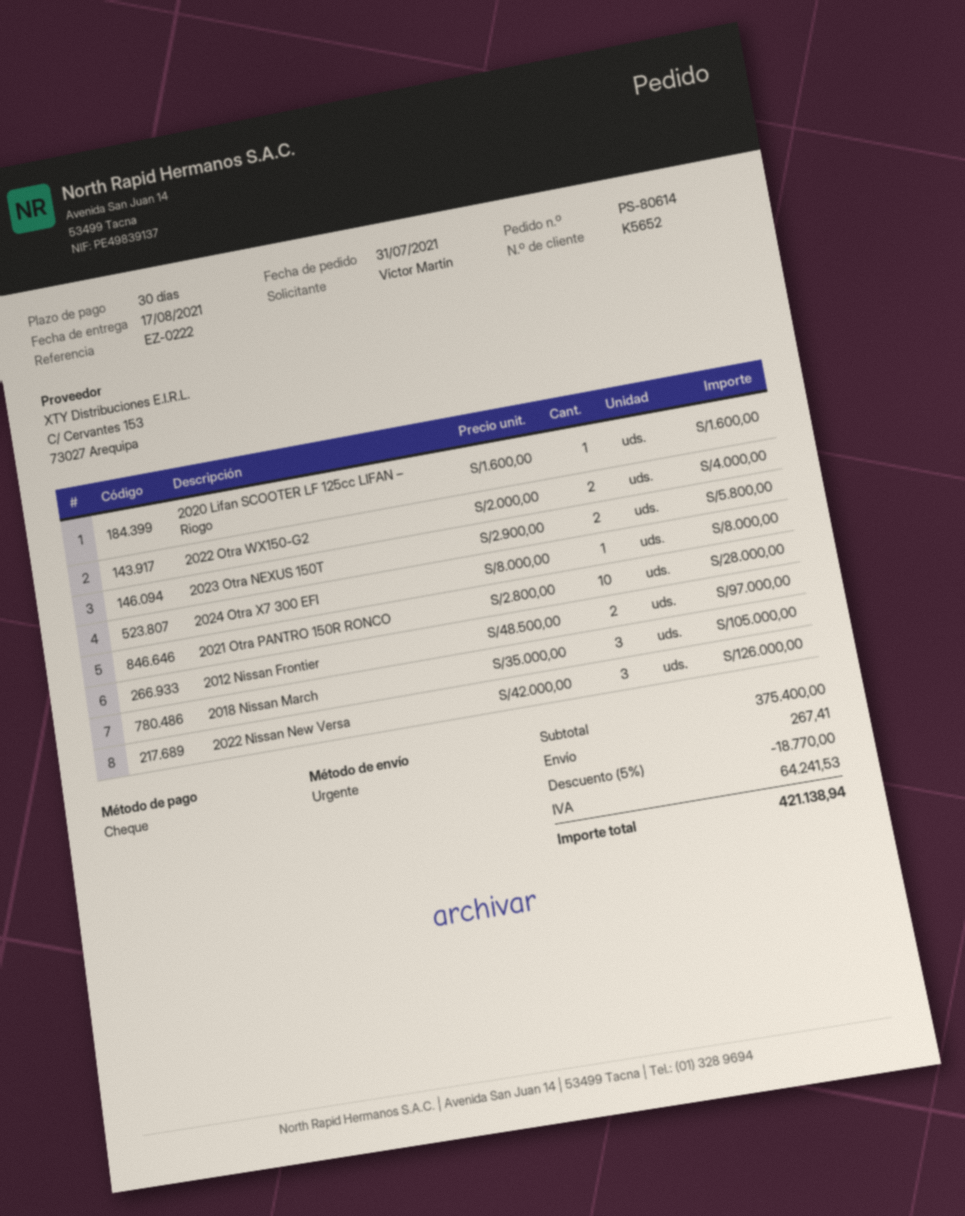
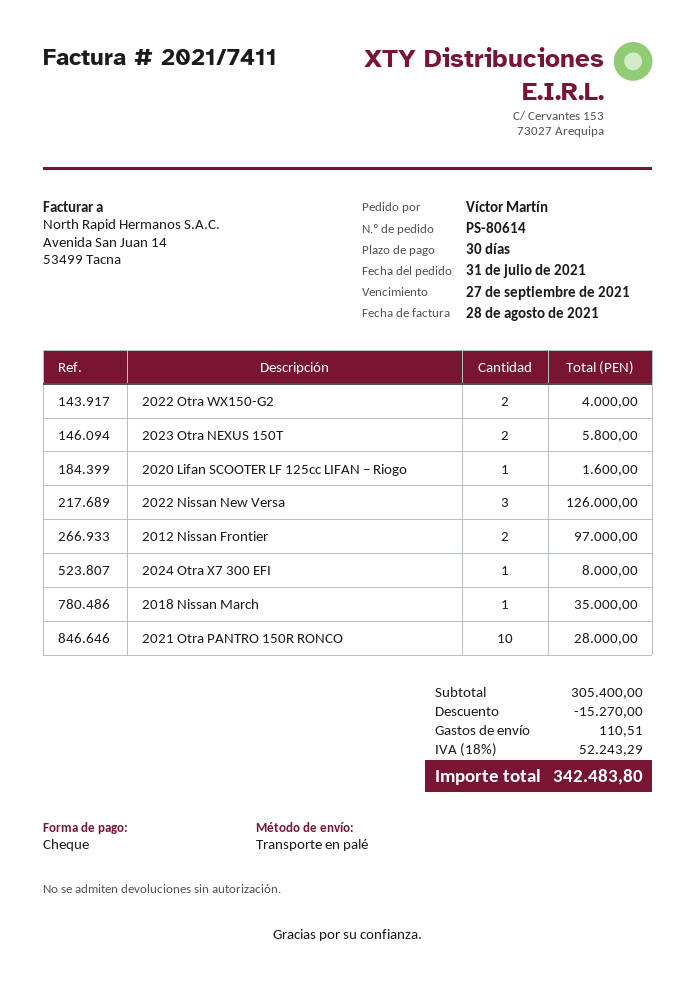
shipping method: express -> pallet freight
2018 Nissan March: 3 for 105000.00 -> 1 for 35000.00
subtotal: 375400.00 -> 305400.00
discount: 18770.00 -> 15270.00
shipping: 267.41 -> 110.51
tax: 64241.53 -> 52243.29
total: 421138.94 -> 342483.80

